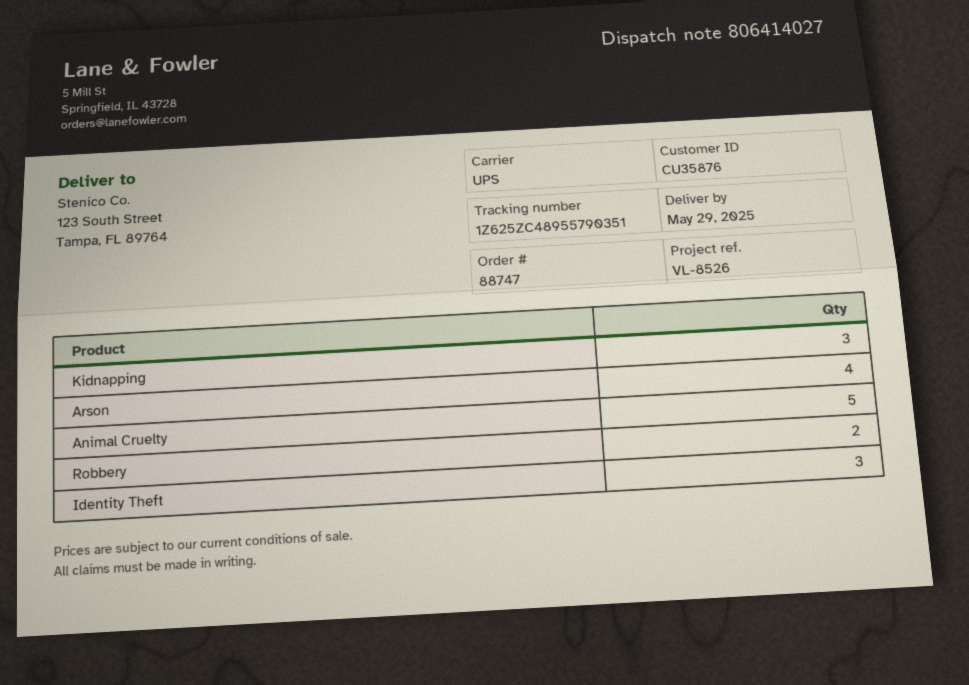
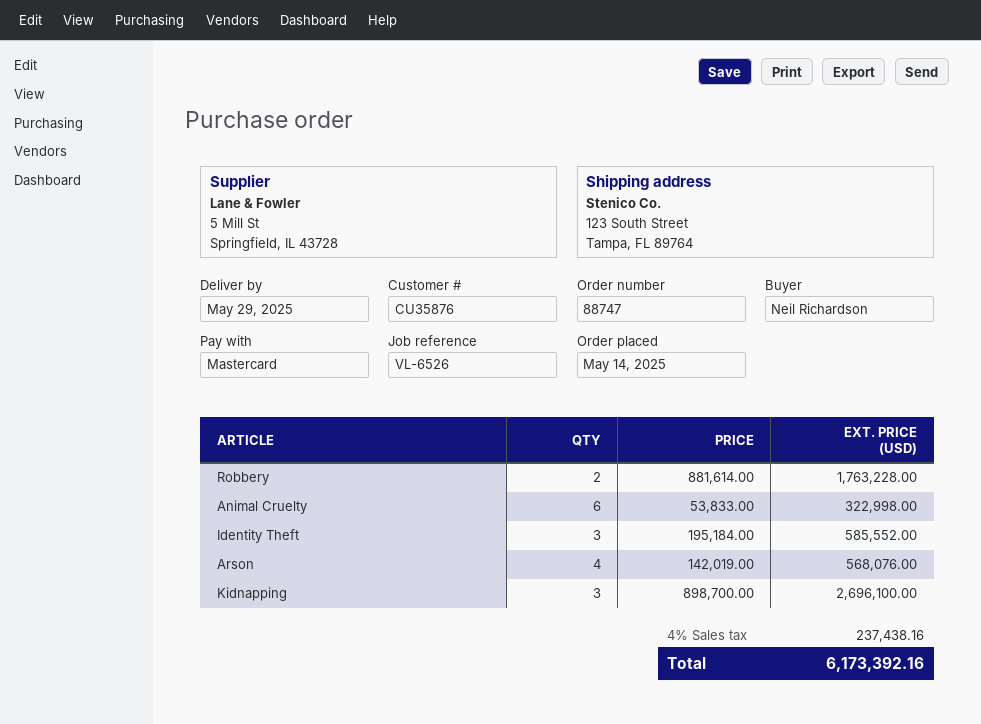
reference: VL-8526 -> VL-6526
Animal Cruelty: 5 -> 6

